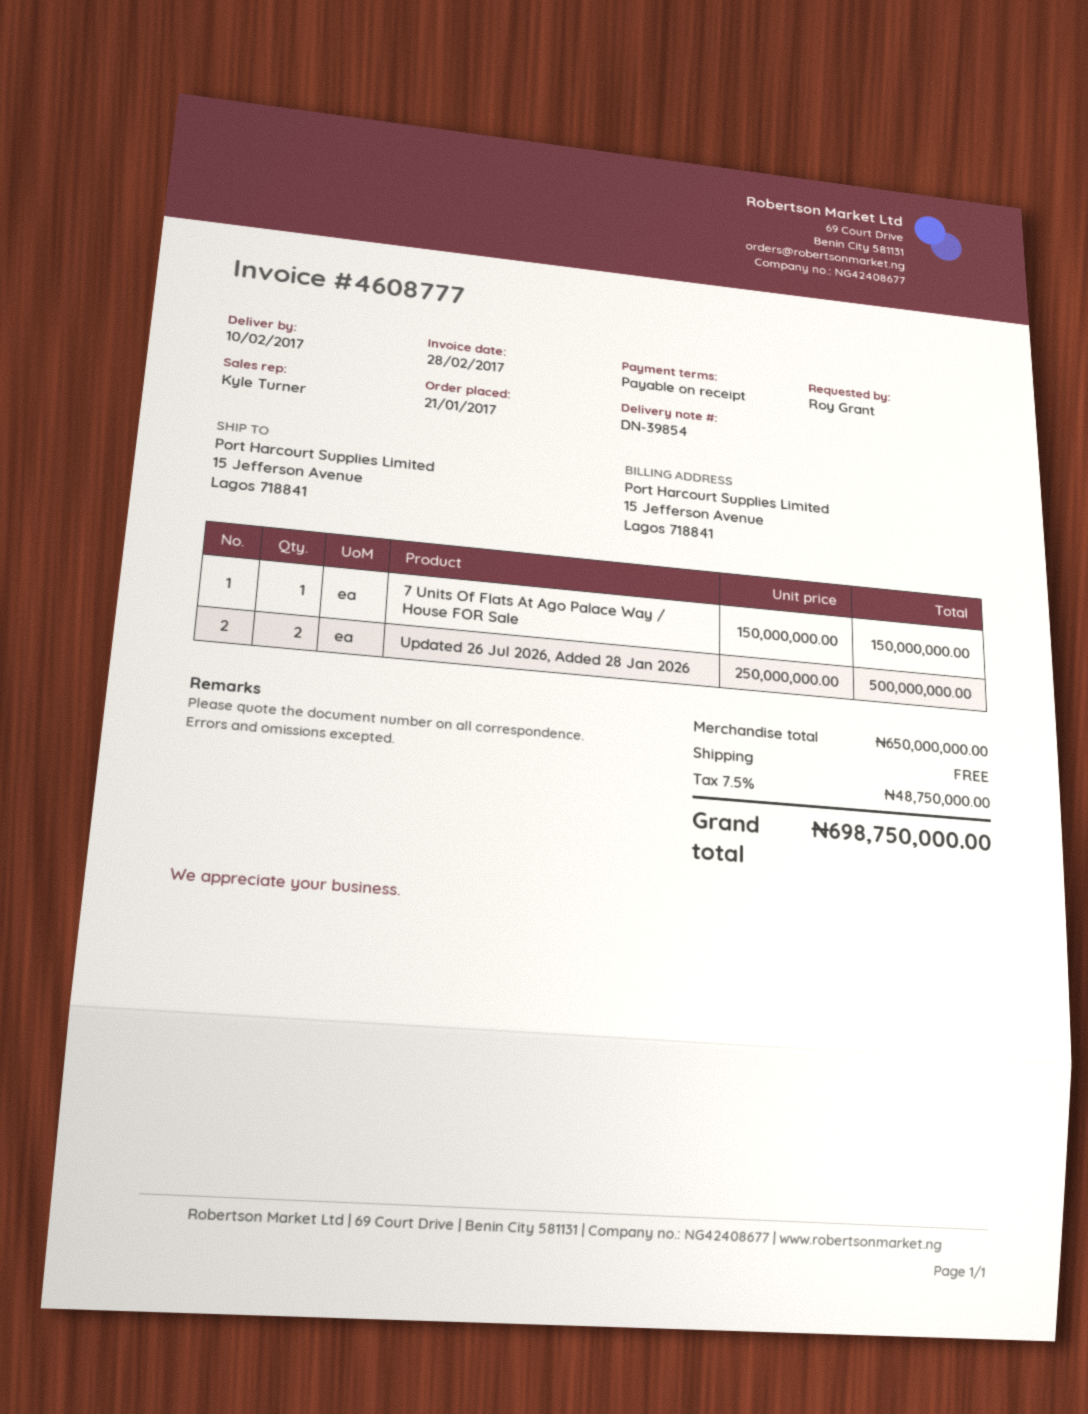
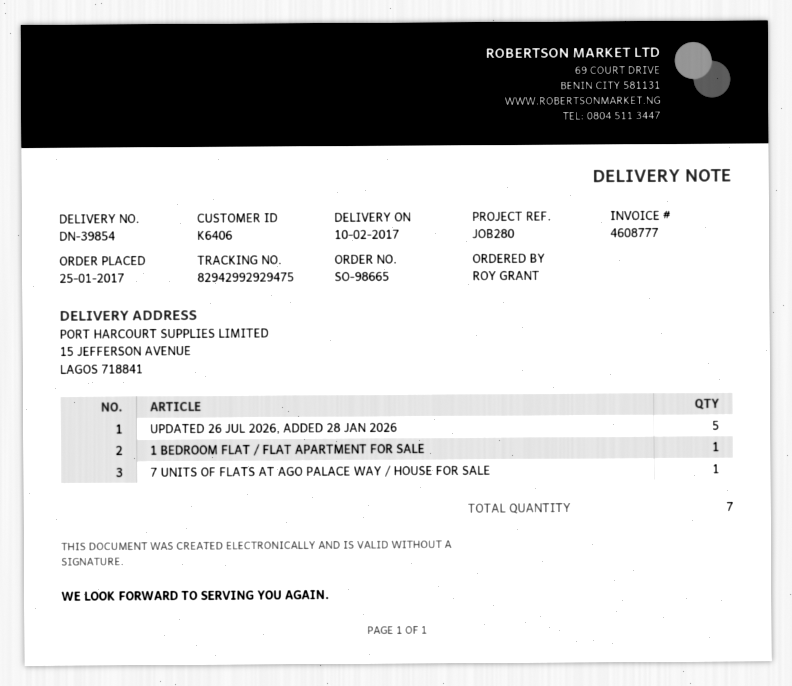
order date: 2017-01-21 -> 2017-01-25
Updated 26 Jul 2026, Added 28 Jan 2026: 2 -> 5
1 BEDROOM FLAT / FLAT APARTMENT FOR SALE: none -> 1

